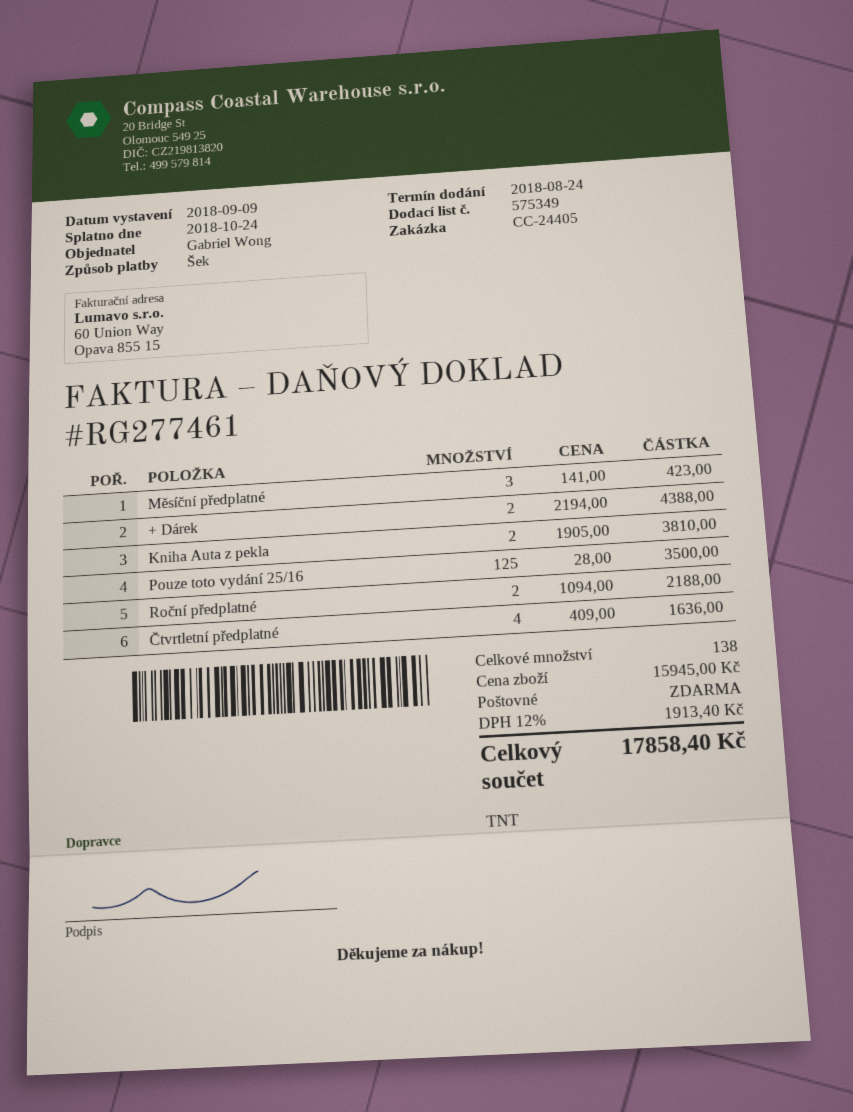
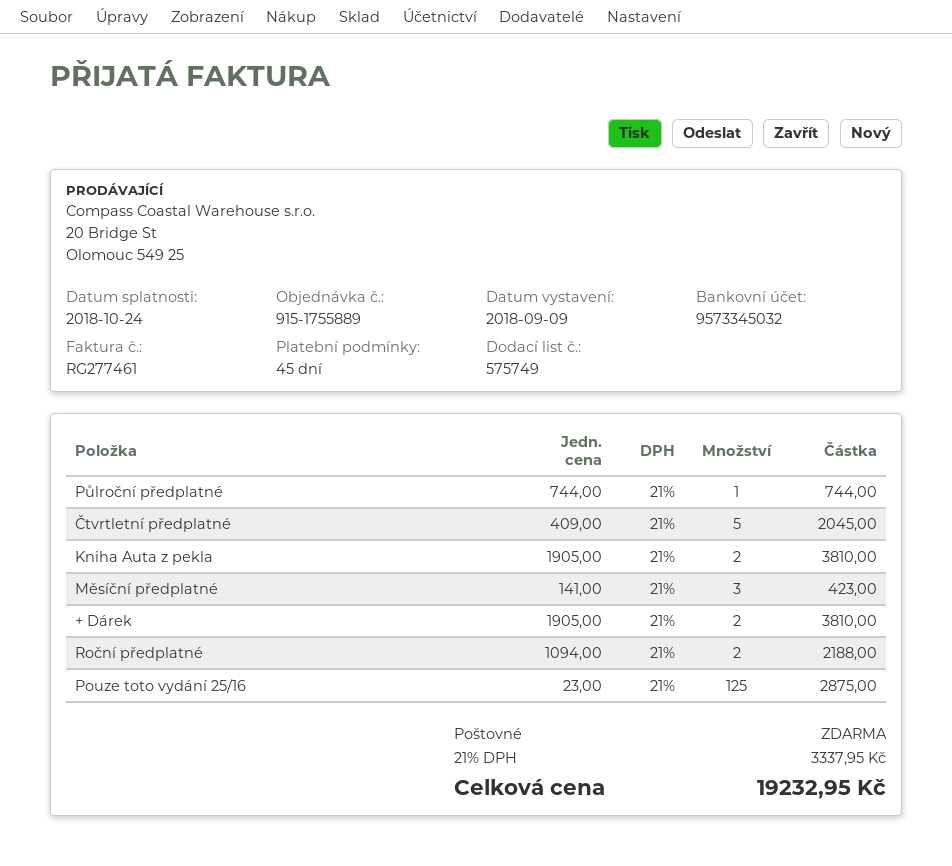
delivery note number: 575349 -> 575749
+ Dárek: 2 x 2194.00 = 4388.00 -> 2 x 1905.00 = 3810.00
Pouze toto vydání 25/16: 125 x 28.00 = 3500.00 -> 125 x 23.00 = 2875.00
Čtvrtletní předplatné: 4 x 409.00 = 1636.00 -> 5 x 409.00 = 2045.00
Půlroční předplatné: none -> 1 x 744.00 = 744.00
tax: 12% = 1913.40 -> 21% = 3337.95
total: 17858.40 -> 19232.95

